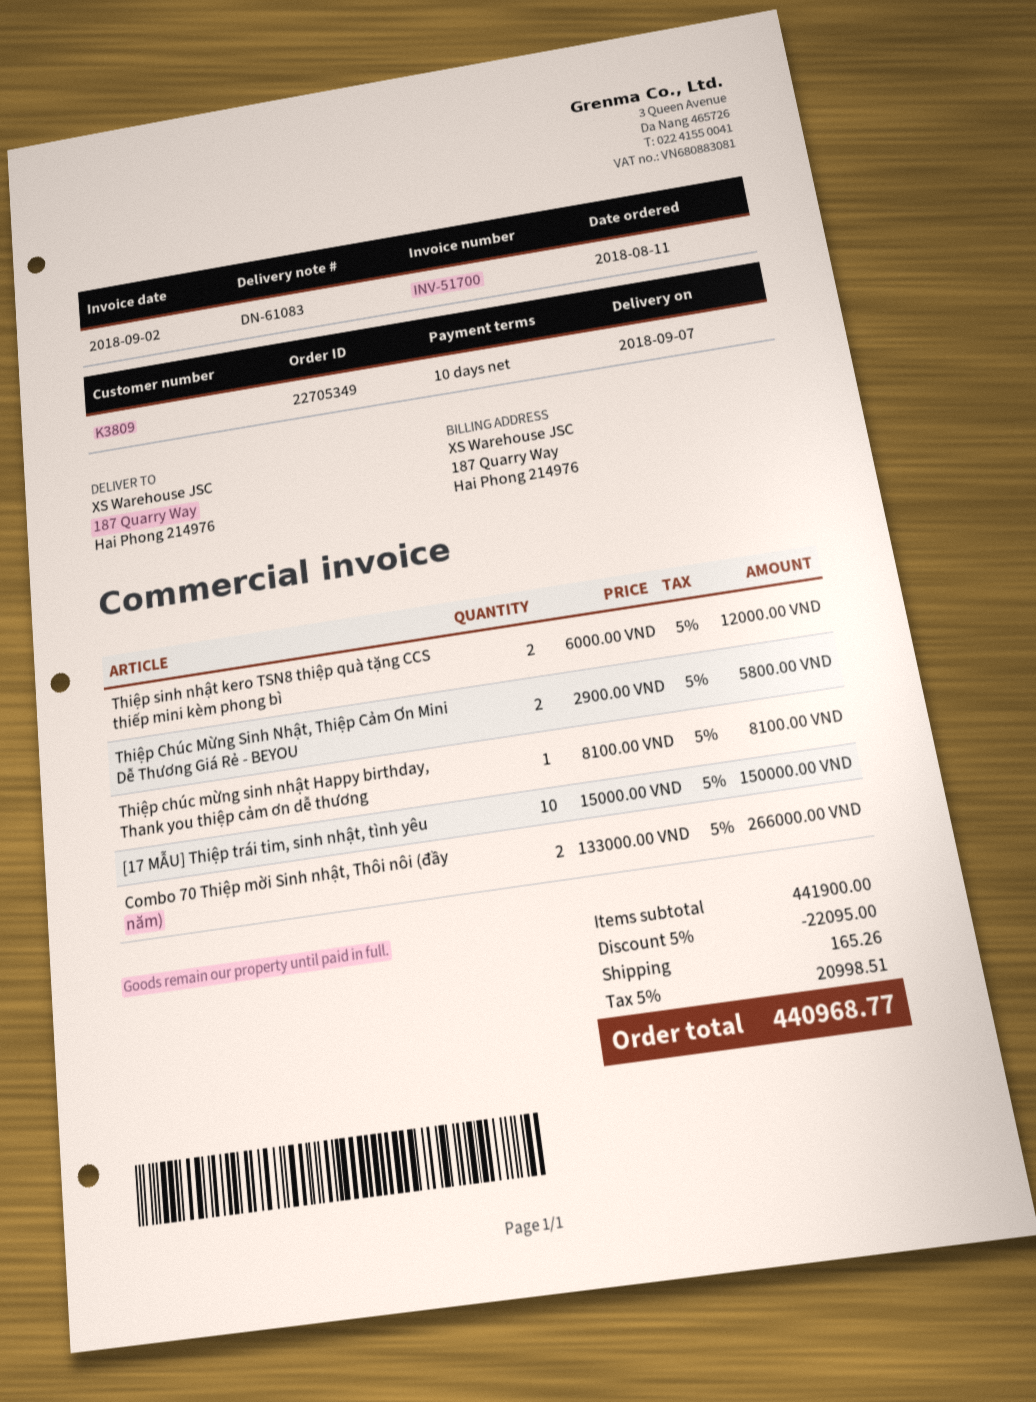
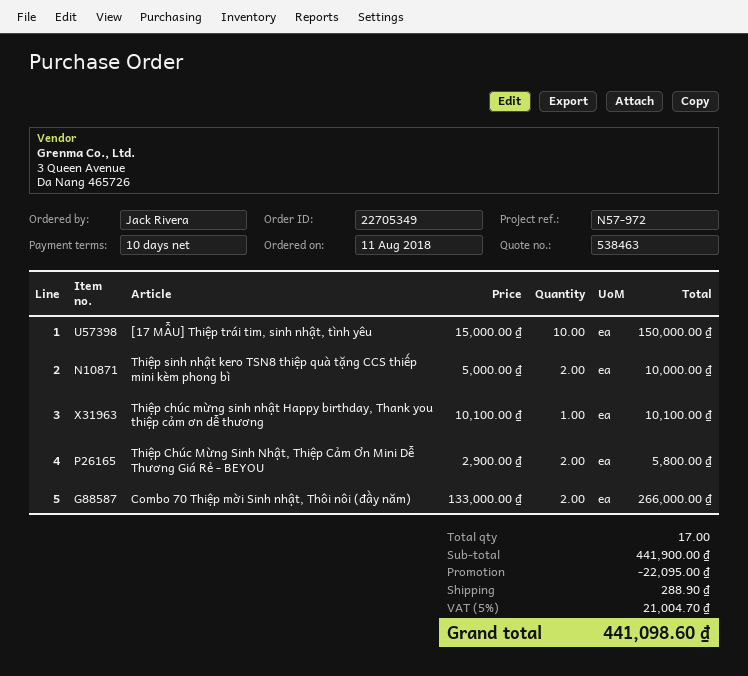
Thiệp sinh nhật kero TSN8 thiệp quà tặng CCS thiếp mini kèm phong bì: 2 x 6000.00 = 12000.00 -> 2 x 5000.00 = 10000.00
Thiệp chúc mừng sinh nhật Happy birthday, Thank you thiệp cảm ơn dễ thương: 1 x 8100.00 = 8100.00 -> 1 x 10100.00 = 10100.00
shipping: 165.26 -> 288.90
tax: 5% = 20998.51 -> 5% = 21004.70
total: 440968.77 -> 441098.60

